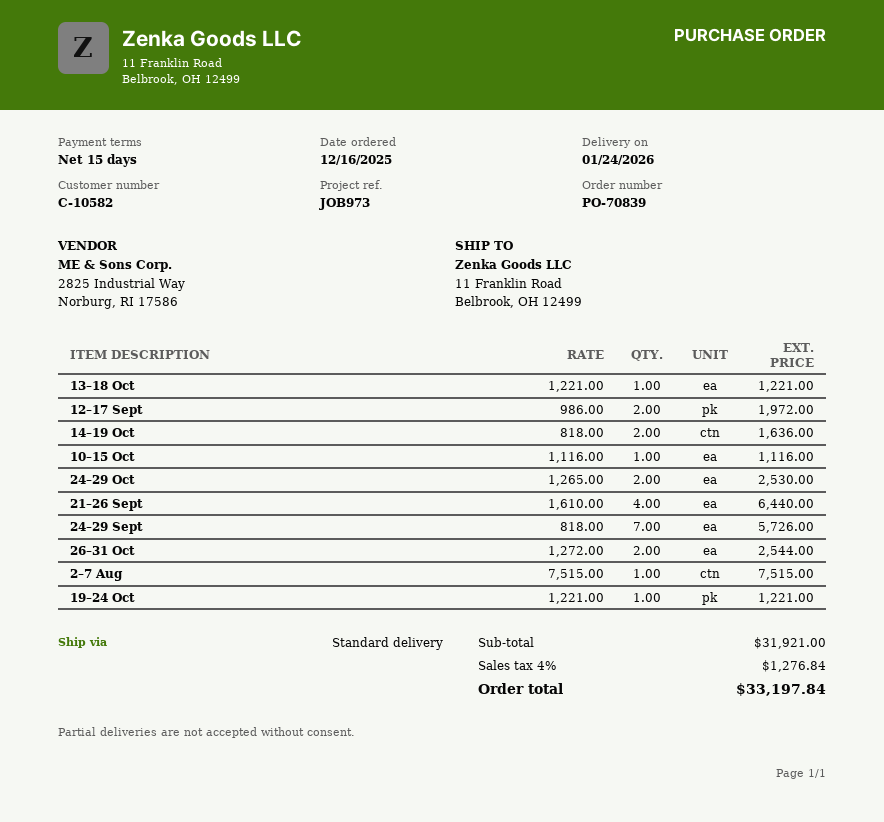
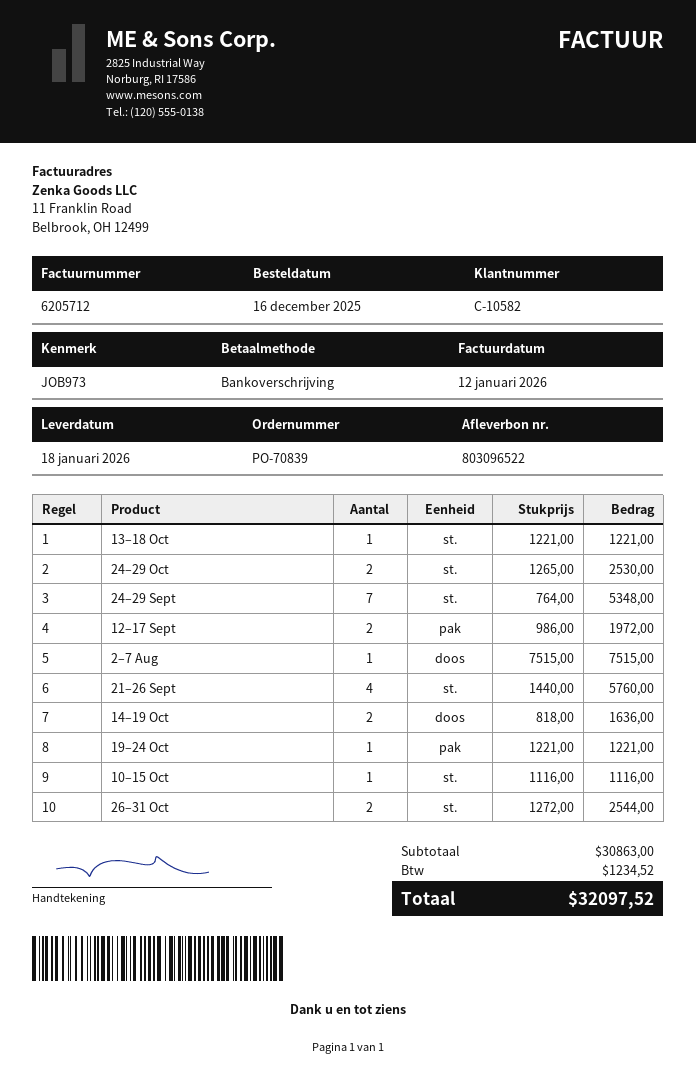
delivery date: 2026-01-24 -> 2026-01-18
21–26 Sept: 4 x 1610.00 = 6440.00 -> 4 x 1440.00 = 5760.00
24–29 Sept: 7 x 818.00 = 5726.00 -> 7 x 764.00 = 5348.00
subtotal: 31921.00 -> 30863.00
tax: 1276.84 -> 1234.52
total: 33197.84 -> 32097.52

